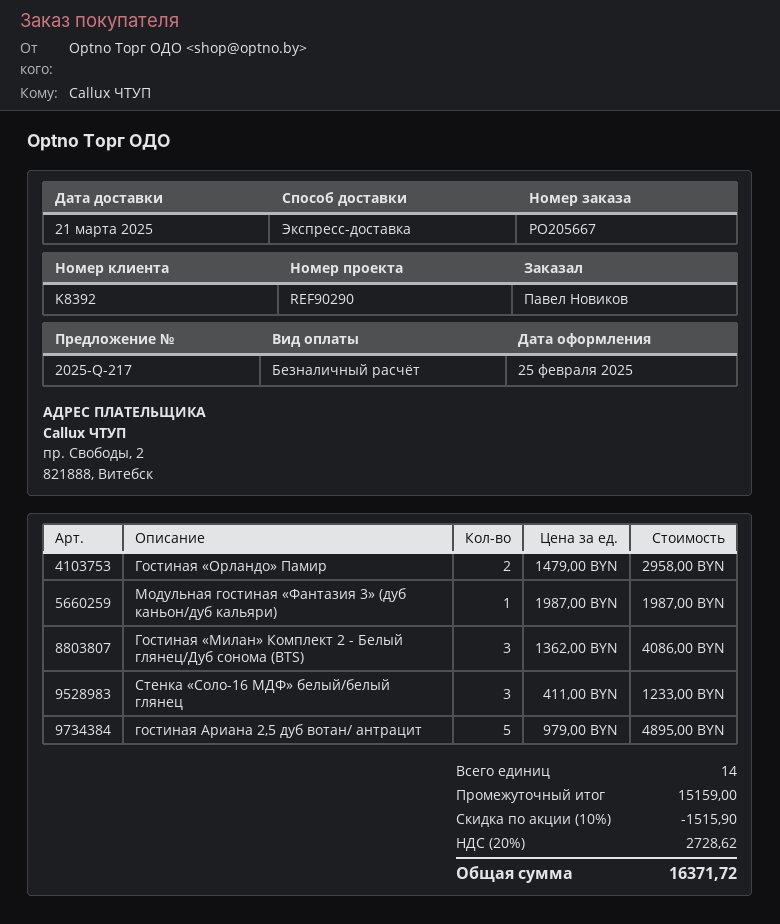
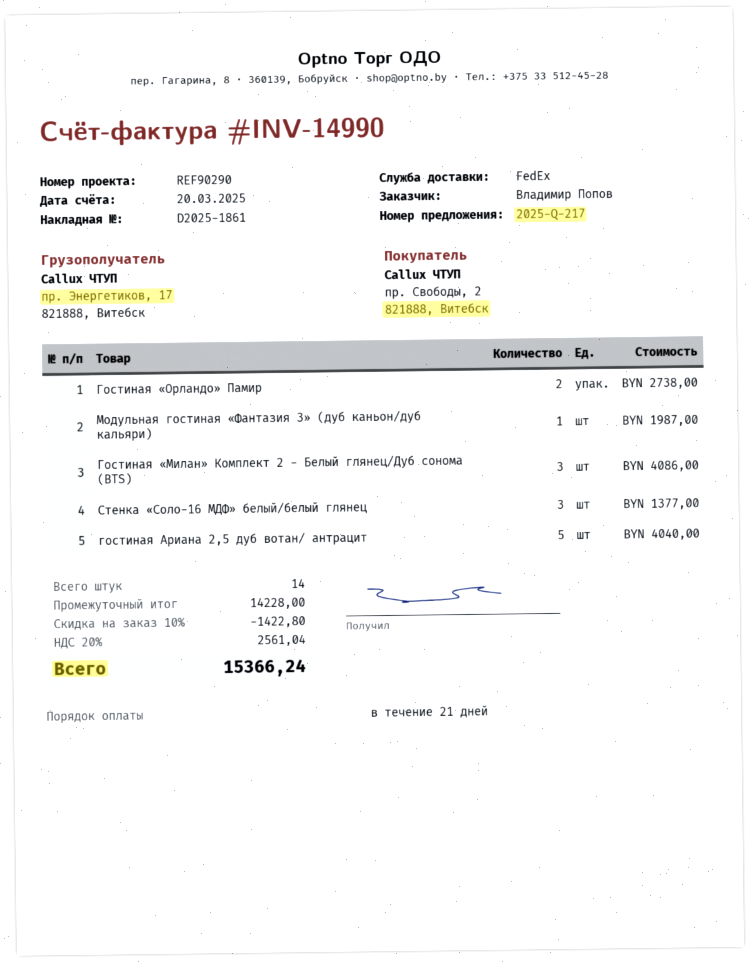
ordered by: Павел Новиков -> Владимир Попов
shipping method: express -> FedEx
Гостиная «Орландо» Памир: 2 for 2958.00 -> 2 for 2738.00
Стенка «Соло-16 МДФ» белый/белый глянец: 3 for 1233.00 -> 3 for 1377.00
гостиная Ариана 2,5 дуб вотан/ антрацит: 5 for 4895.00 -> 5 for 4040.00
subtotal: 15159.00 -> 14228.00
discount: 10% = 1515.90 -> 10% = 1422.80
tax: 20% = 2728.62 -> 20% = 2561.04
total: 16371.72 -> 15366.24

